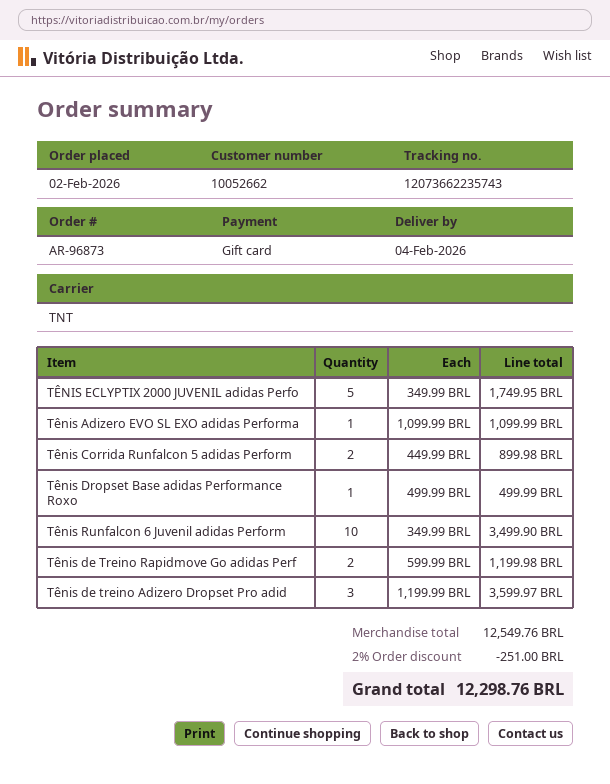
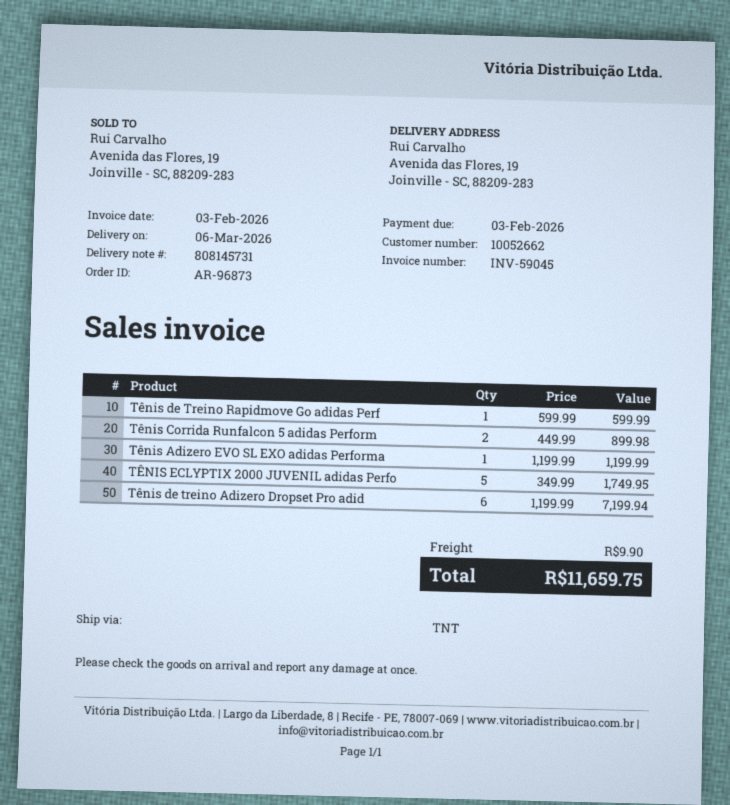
delivery date: 2026-02-04 -> 2026-03-06
Tênis Adizero EVO SL EXO adidas Performa: 1 x 1099.99 = 1099.99 -> 1 x 1199.99 = 1199.99
Tênis Dropset Base adidas Performance Roxo: 1 x 499.99 = 499.99 -> none
Tênis Runfalcon 6 Juvenil adidas Perform: 10 x 349.99 = 3499.90 -> none
Tênis de Treino Rapidmove Go adidas Perf: 2 x 599.99 = 1199.98 -> 1 x 599.99 = 599.99
Tênis de treino Adizero Dropset Pro adid: 3 x 1199.99 = 3599.97 -> 6 x 1199.99 = 7199.94
discount: 2% = 251.00 -> none
shipping: none -> 9.90
total: 12298.76 -> 11659.75

